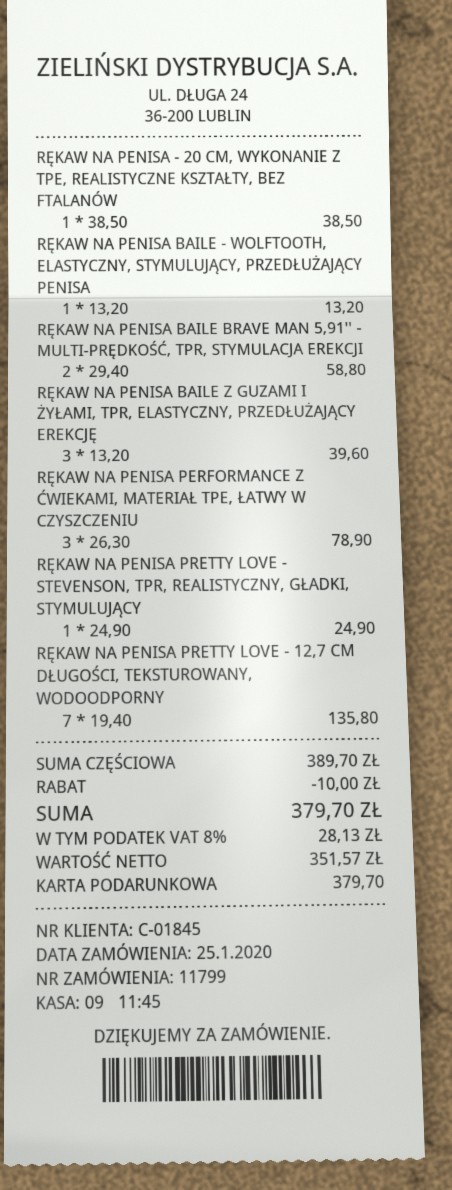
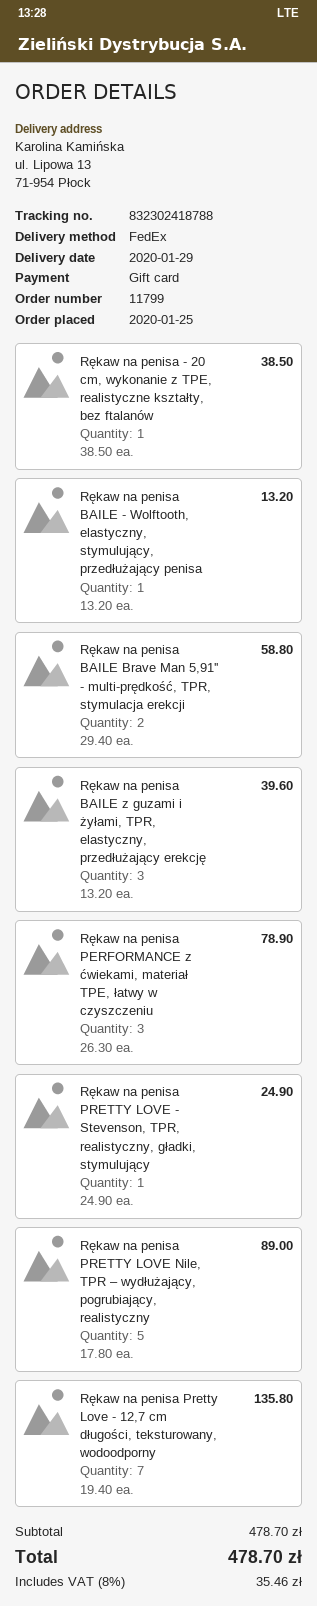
Rękaw na penisa PRETTY LOVE Nile, TPR – wydłużający, pogrubiający, realistyczny: none -> 5 x 17.80 = 89.00
subtotal: 389.70 -> 478.70
discount: 10.00 -> none
tax: 8% = 28.13 -> 8% = 35.46
total: 379.70 -> 478.70

